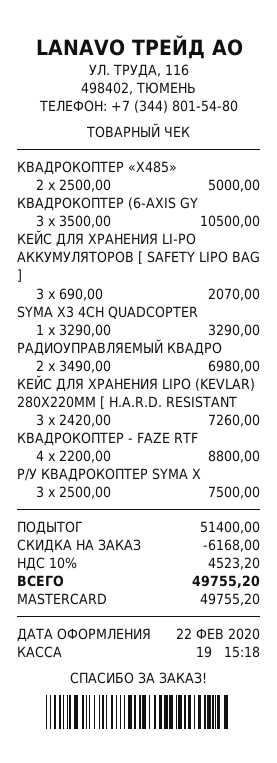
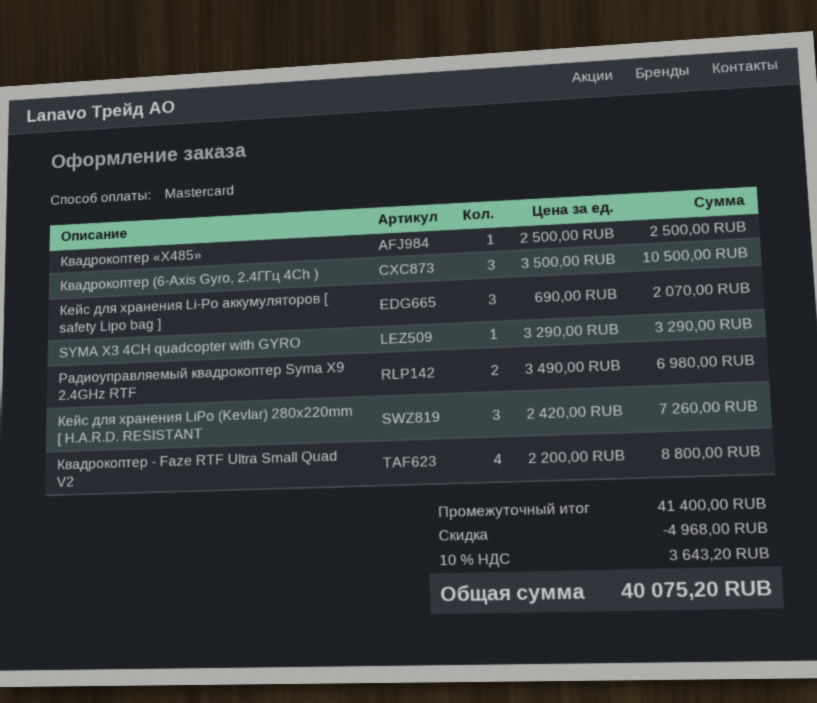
КВАДРОКОПТЕР «X485»: 2 x 2500.00 = 5000.00 -> 1 x 2500.00 = 2500.00
Р/У КВАДРОКОПТЕР SYMA X: 3 x 2500.00 = 7500.00 -> none
subtotal: 51400.00 -> 41400.00
discount: 6168.00 -> 4968.00
tax: 10% = 4523.20 -> 10% = 3643.20
total: 49755.20 -> 40075.20

